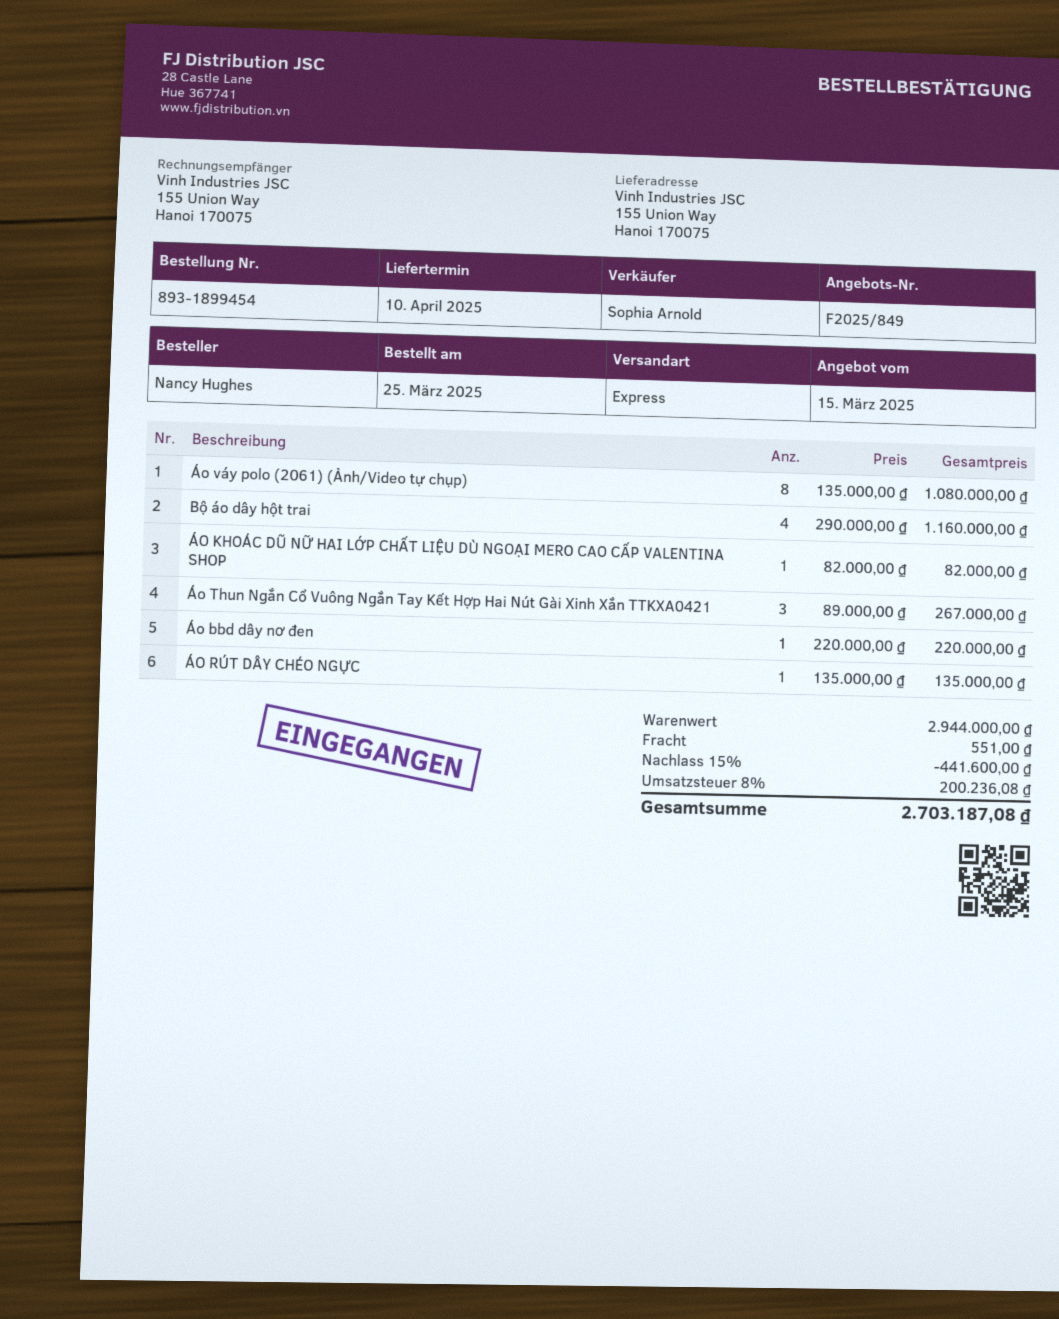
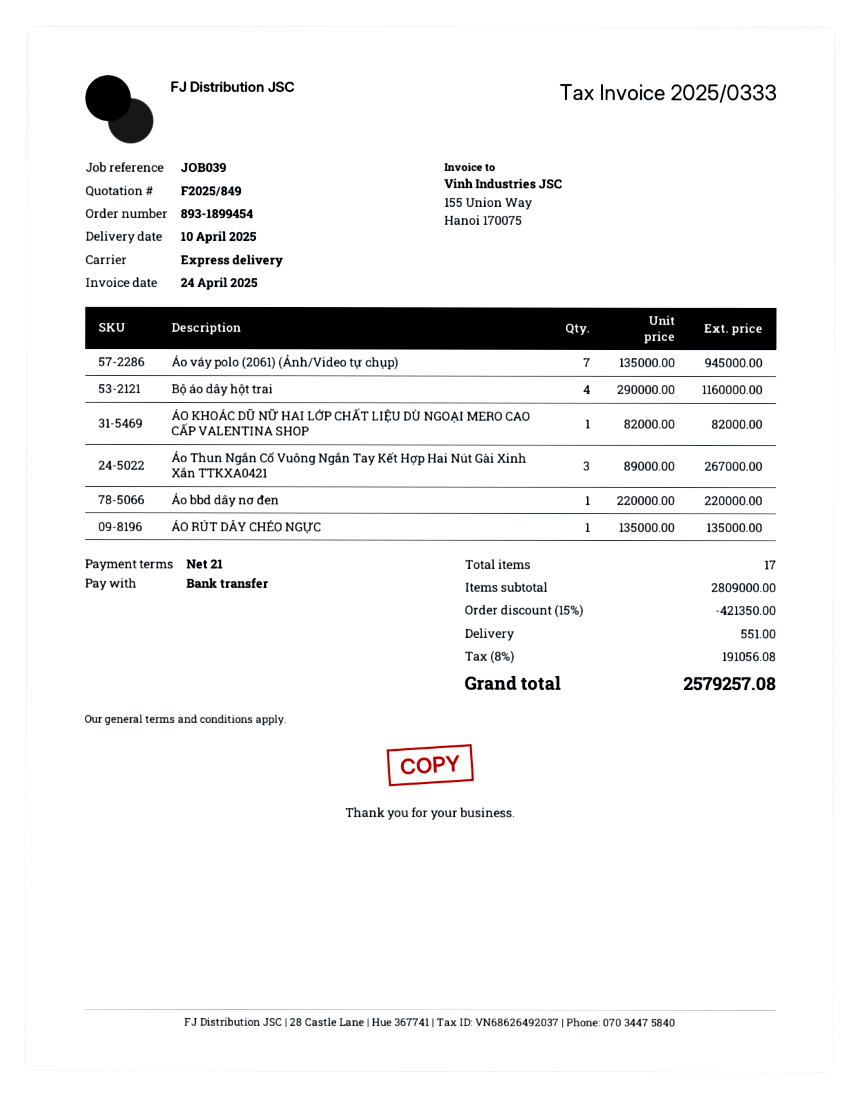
Áo váy polo (2061) (Ảnh/Video tự chụp): 8 x 135000.00 = 1080000.00 -> 7 x 135000.00 = 945000.00
subtotal: 2944000.00 -> 2809000.00
discount: 15% = 441600.00 -> 15% = 421350.00
tax: 8% = 200236.08 -> 8% = 191056.08
total: 2703187.08 -> 2579257.08

